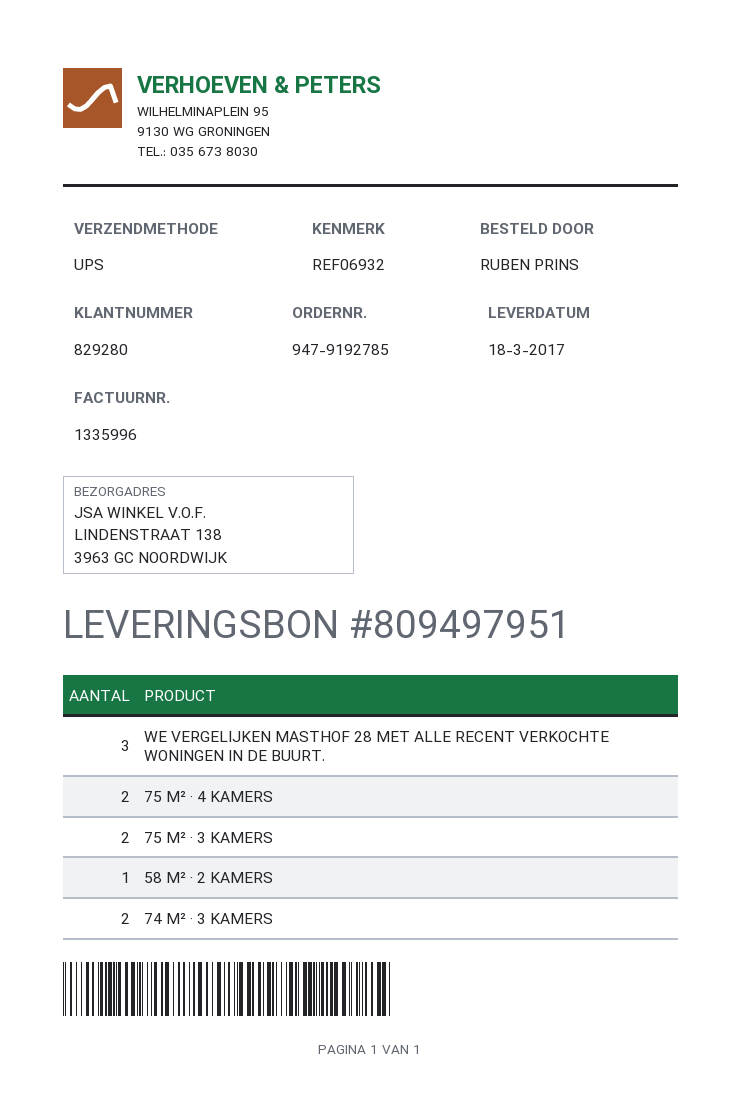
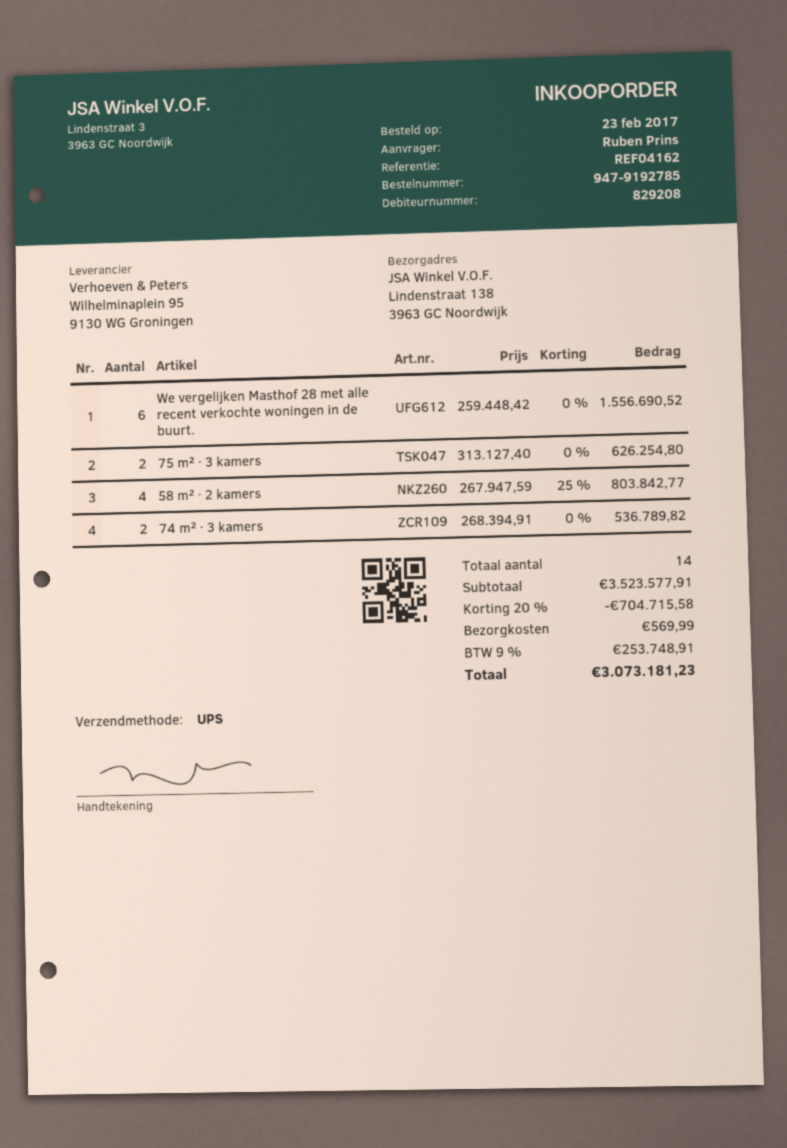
customer number: 829280 -> 829208
reference: REF06932 -> REF04162
WE VERGELIJKEN MASTHOF 28 MET ALLE RECENT VERKOCHTE WONINGEN IN DE BUURT.: 3 -> 6
75 M² · 4 KAMERS: 2 -> none
58 M² · 2 KAMERS: 1 -> 4

